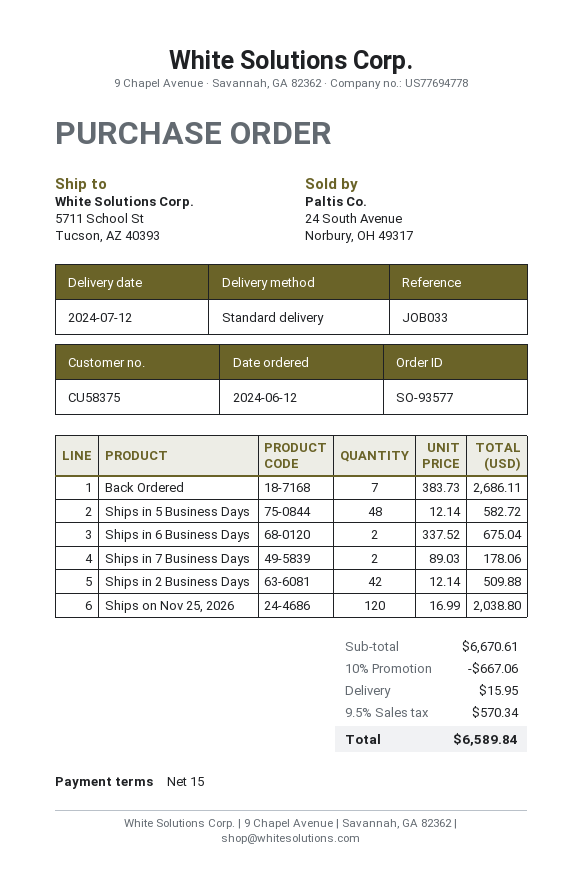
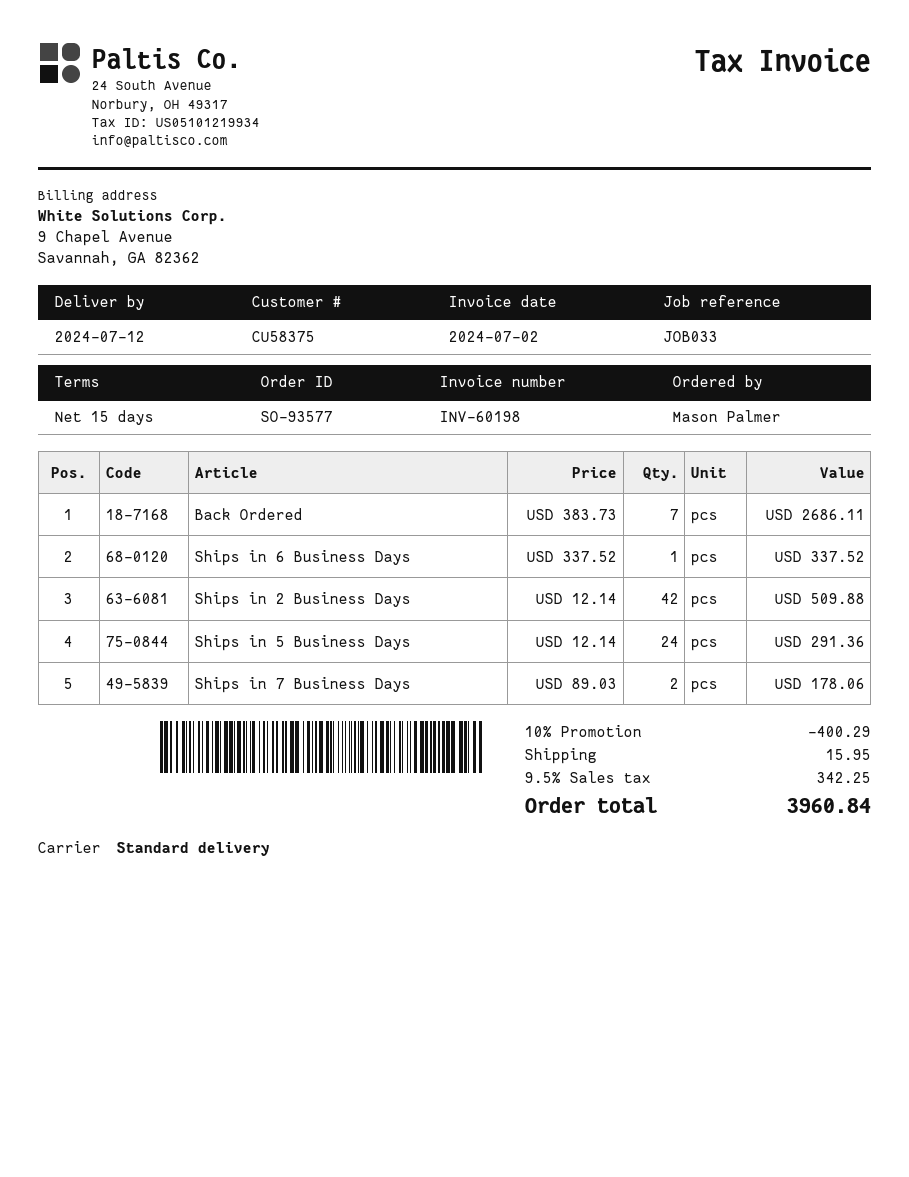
Ships in 5 Business Days: 48 x 12.14 = 582.72 -> 24 x 12.14 = 291.36
Ships in 6 Business Days: 2 x 337.52 = 675.04 -> 1 x 337.52 = 337.52
Ships on Nov 25, 2026: 120 x 16.99 = 2038.80 -> none
discount: 10% = 667.06 -> 10% = 400.29
tax: 9.5% = 570.34 -> 9.5% = 342.25
total: 6589.84 -> 3960.84

